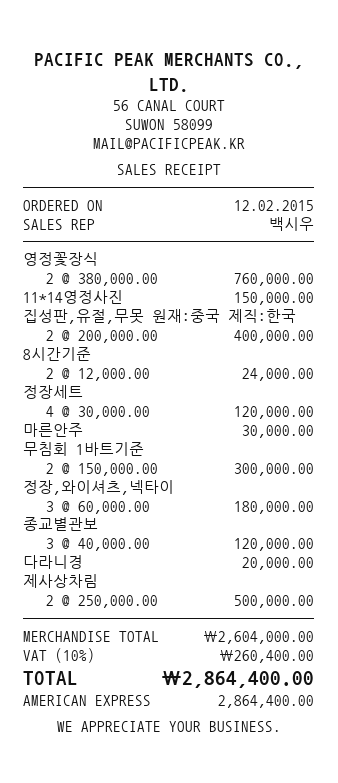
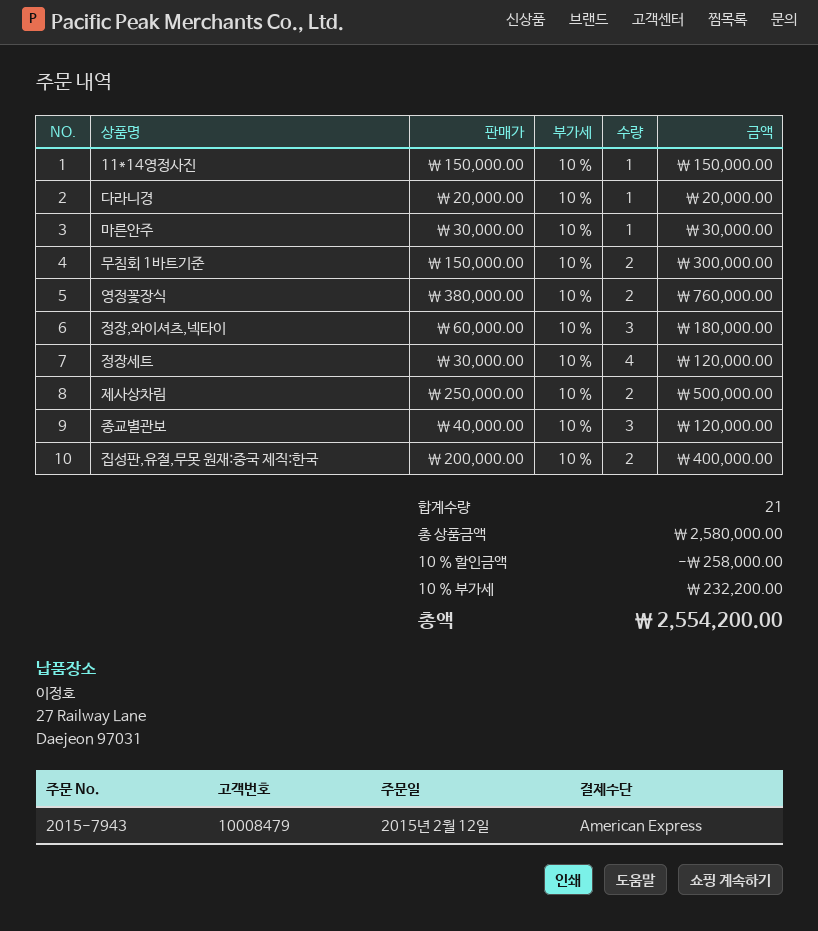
8시간기준: 2 x 12000.00 = 24000.00 -> none
subtotal: 2604000.00 -> 2580000.00
discount: none -> 10% = 258000.00
tax: 10% = 260400.00 -> 10% = 232200.00
total: 2864400.00 -> 2554200.00

